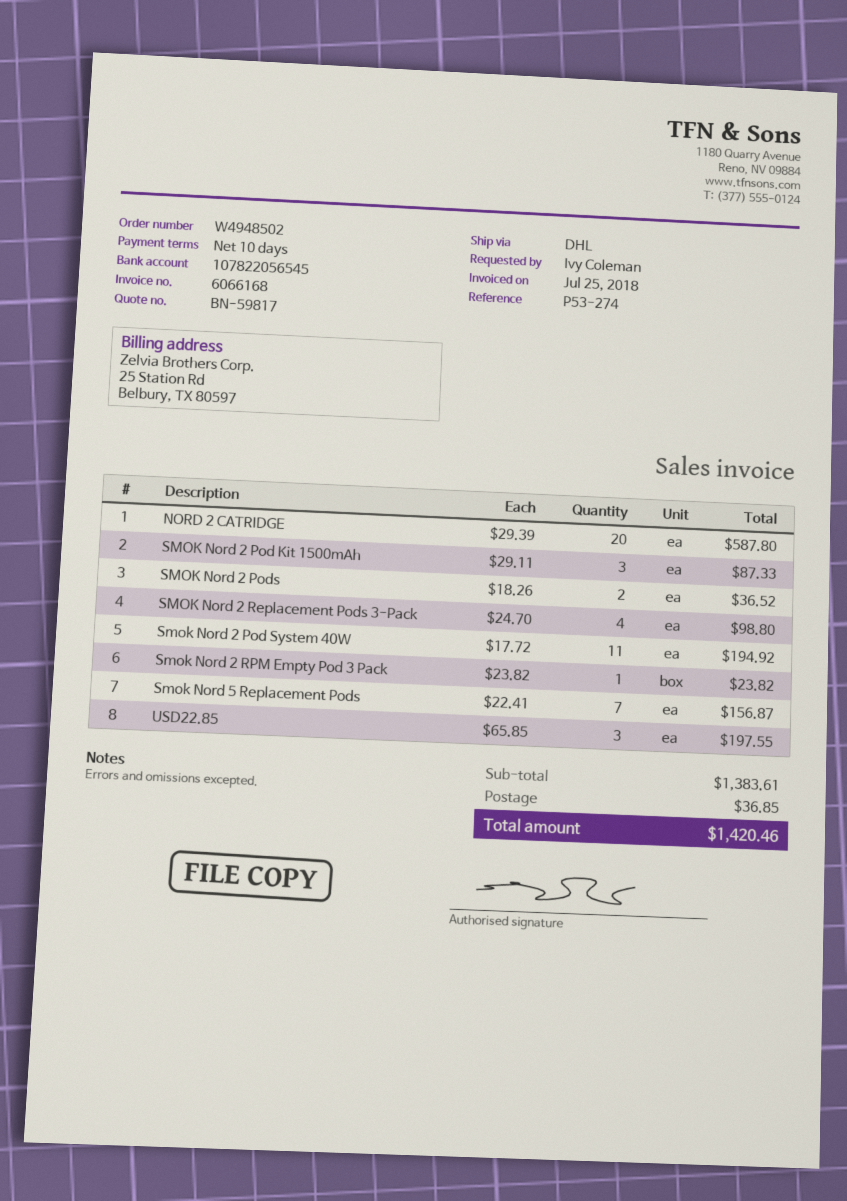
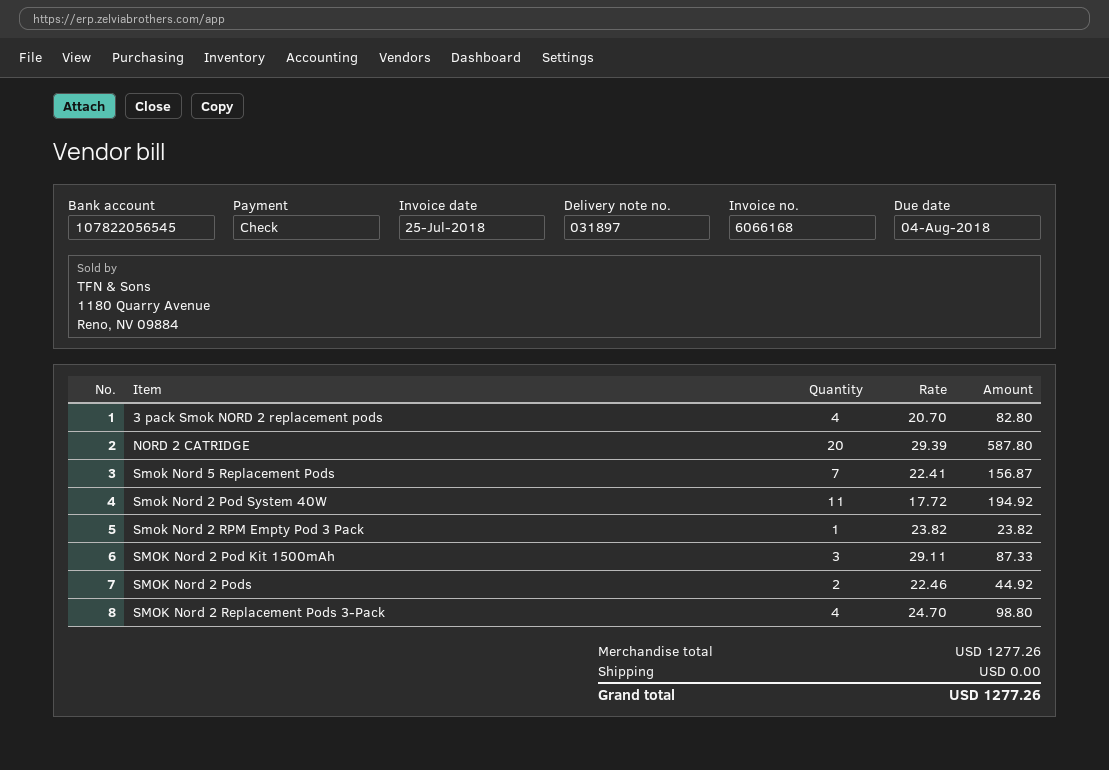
SMOK Nord 2 Pods: 2 x 18.26 = 36.52 -> 2 x 22.46 = 44.92
USD22.85: 3 x 65.85 = 197.55 -> none
3 pack Smok NORD 2 replacement pods: none -> 4 x 20.70 = 82.80
subtotal: 1383.61 -> 1277.26
shipping: 36.85 -> 0.00
total: 1420.46 -> 1277.26

